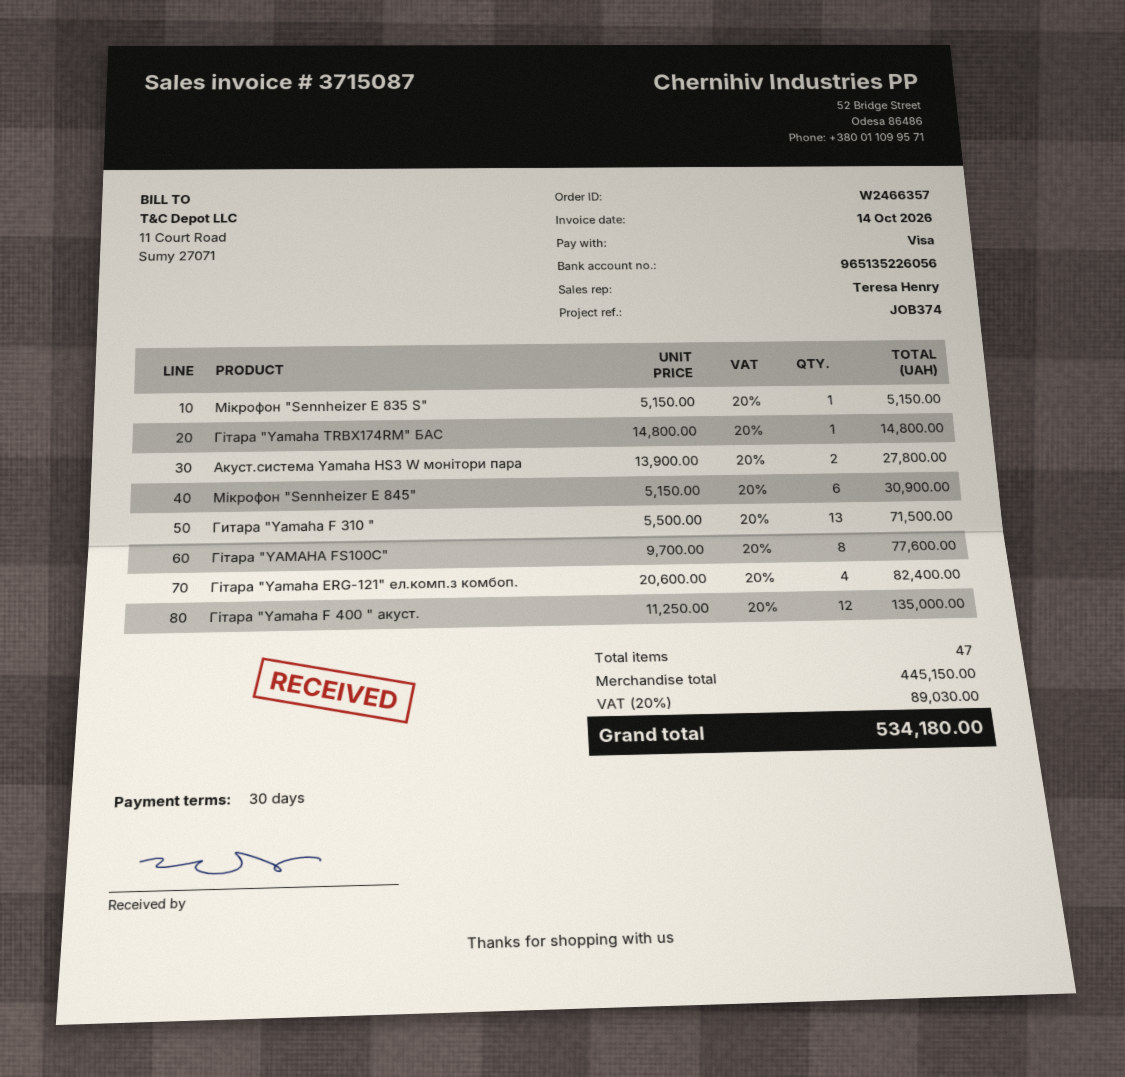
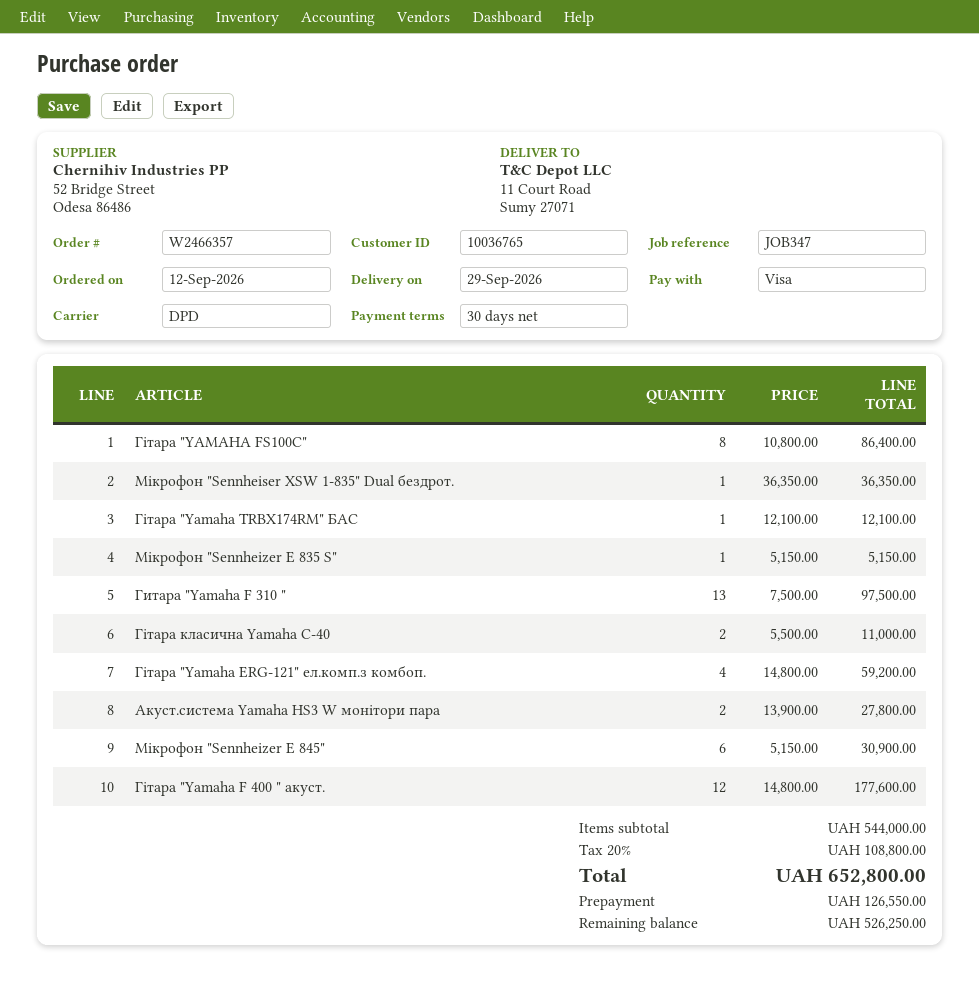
reference: JOB374 -> JOB347
Гітара "Yamaha TRBX174RM" БАС: 1 x 14800.00 = 14800.00 -> 1 x 12100.00 = 12100.00
Гитара "Yamaha F 310 ": 13 x 5500.00 = 71500.00 -> 13 x 7500.00 = 97500.00
Гітара "YAMAHA FS100C": 8 x 9700.00 = 77600.00 -> 8 x 10800.00 = 86400.00
Гітара "Yamaha ERG-121" ел.комп.з комбоп.: 4 x 20600.00 = 82400.00 -> 4 x 14800.00 = 59200.00
Гітара "Yamaha F 400 " акуст.: 12 x 11250.00 = 135000.00 -> 12 x 14800.00 = 177600.00
Мікрофон "Sennheiser XSW 1-835" Dual бездрот.: none -> 1 x 36350.00 = 36350.00
Гітара класична Yamaha C-40: none -> 2 x 5500.00 = 11000.00
subtotal: 445150.00 -> 544000.00
tax: 20% = 89030.00 -> 20% = 108800.00
total: 534180.00 -> 652800.00

